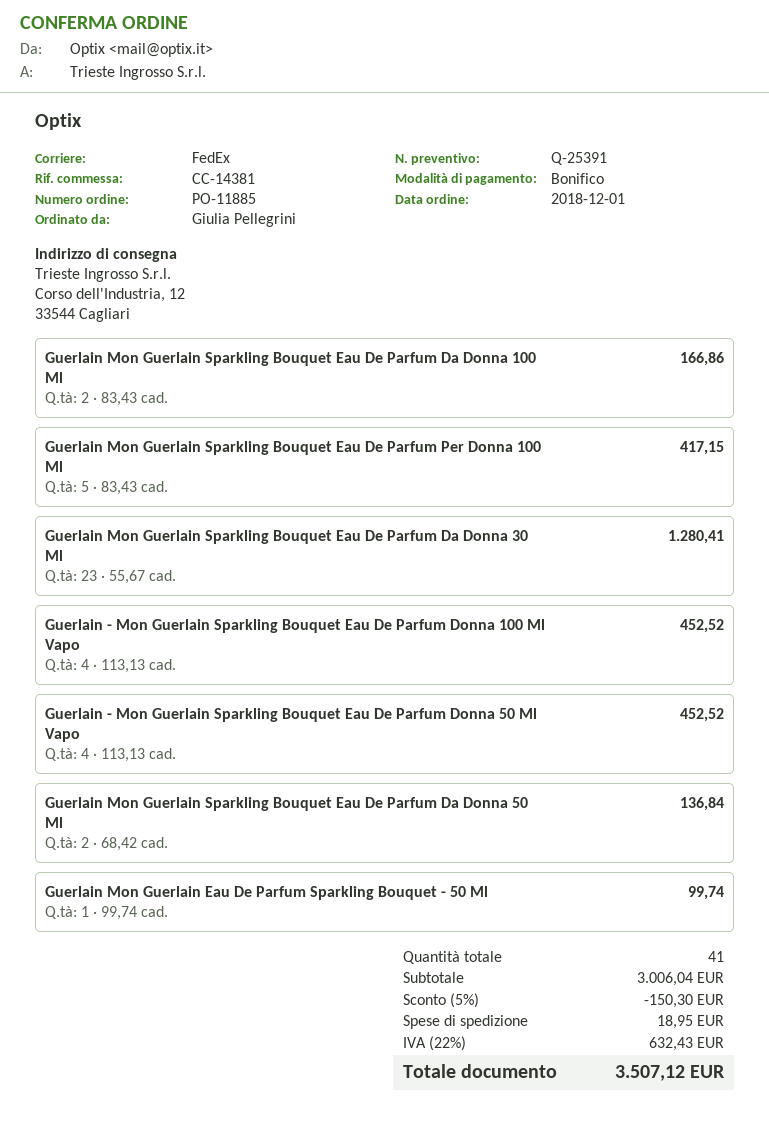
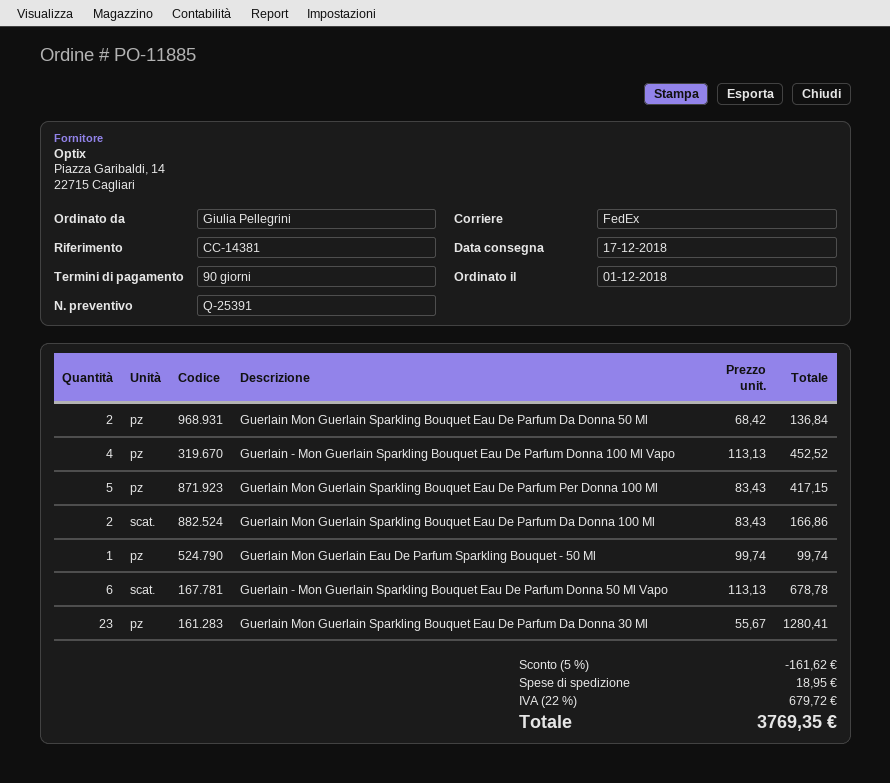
Guerlain - Mon Guerlain Sparkling Bouquet Eau De Parfum Donna 50 Ml Vapo: 4 x 113.13 = 452.52 -> 6 x 113.13 = 678.78
discount: 5% = 150.30 -> 5% = 161.62
tax: 22% = 632.43 -> 22% = 679.72
total: 3507.12 -> 3769.35

